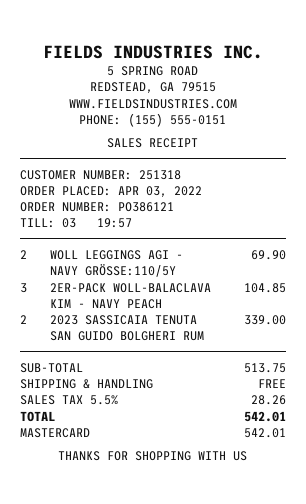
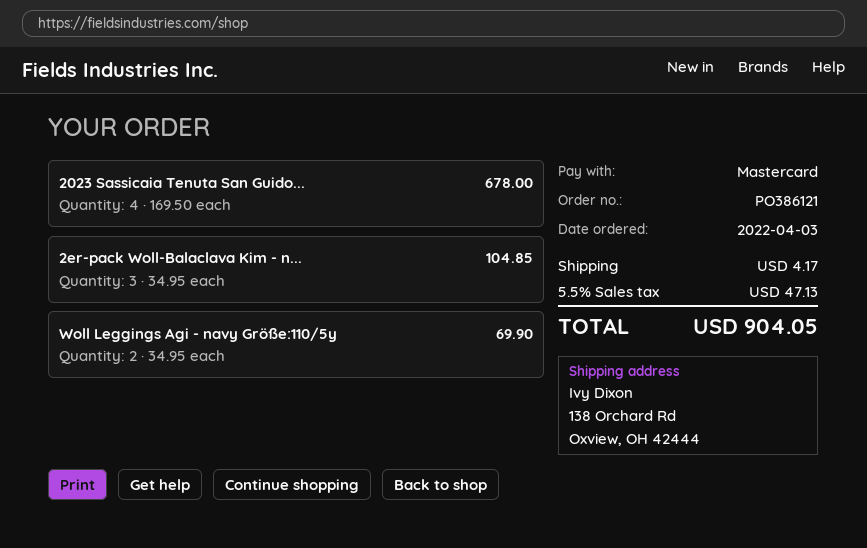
2023 SASSICAIA TENUTA SAN GUIDO BOLGHERI RUM: 2 for 339.00 -> 4 for 678.00
shipping: 0.00 -> 4.17
tax: 5.5% = 28.26 -> 5.5% = 47.13
total: 542.01 -> 904.05

